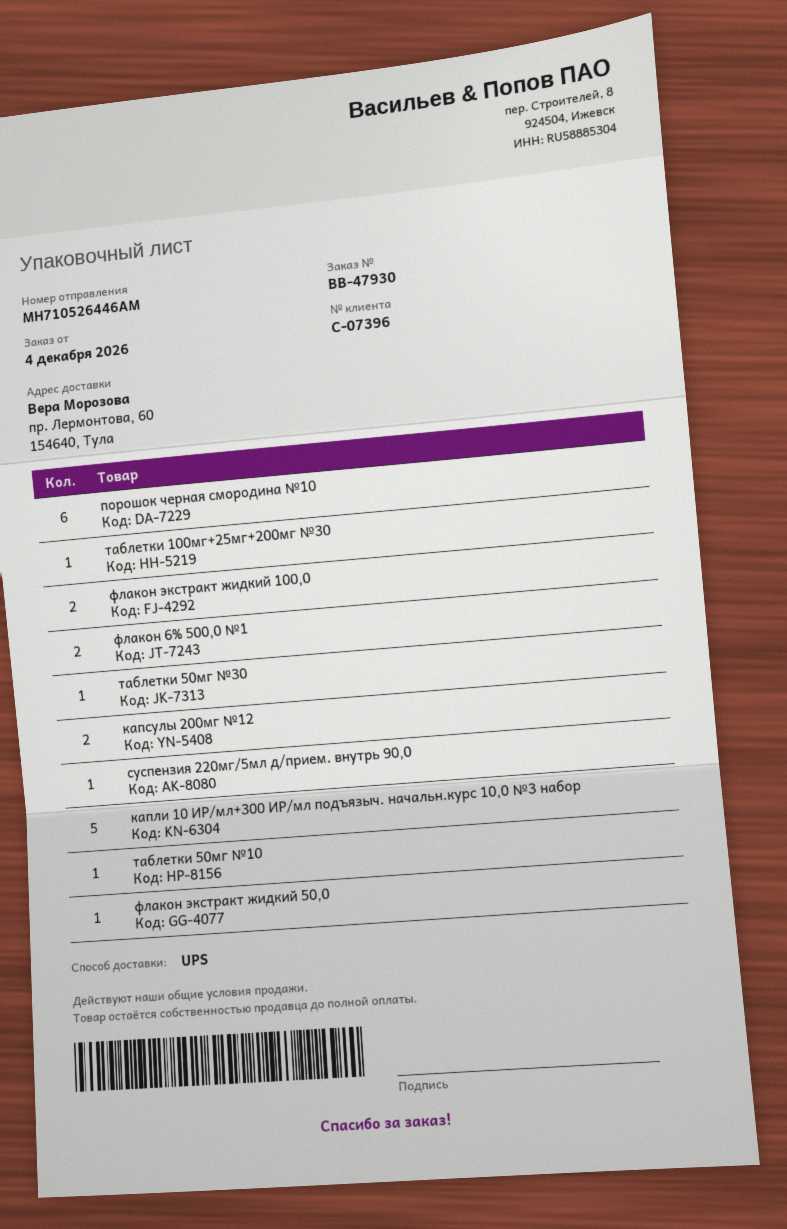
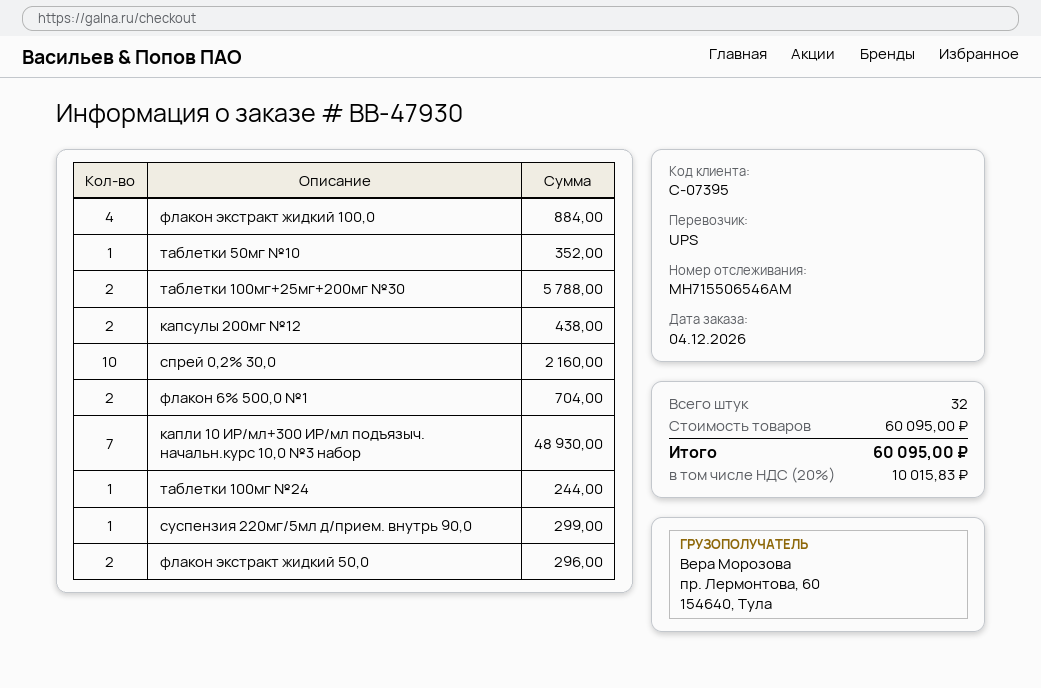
customer number: C-07396 -> C-07395
tracking number: MH710526446AM -> MH715506546AM
порошок черная смородина №10: 6 -> none
таблетки 100мг+25мг+200мг №30: 1 -> 2
флакон экстракт жидкий 100,0: 2 -> 4
таблетки 50мг №30: 1 -> none
капли 10 ИР/мл+300 ИР/мл подъязыч. начальн.курс 10,0 №3 набор: 5 -> 7
флакон экстракт жидкий 50,0: 1 -> 2
спрей 0,2% 30,0: none -> 10
таблетки 100мг №24: none -> 1

